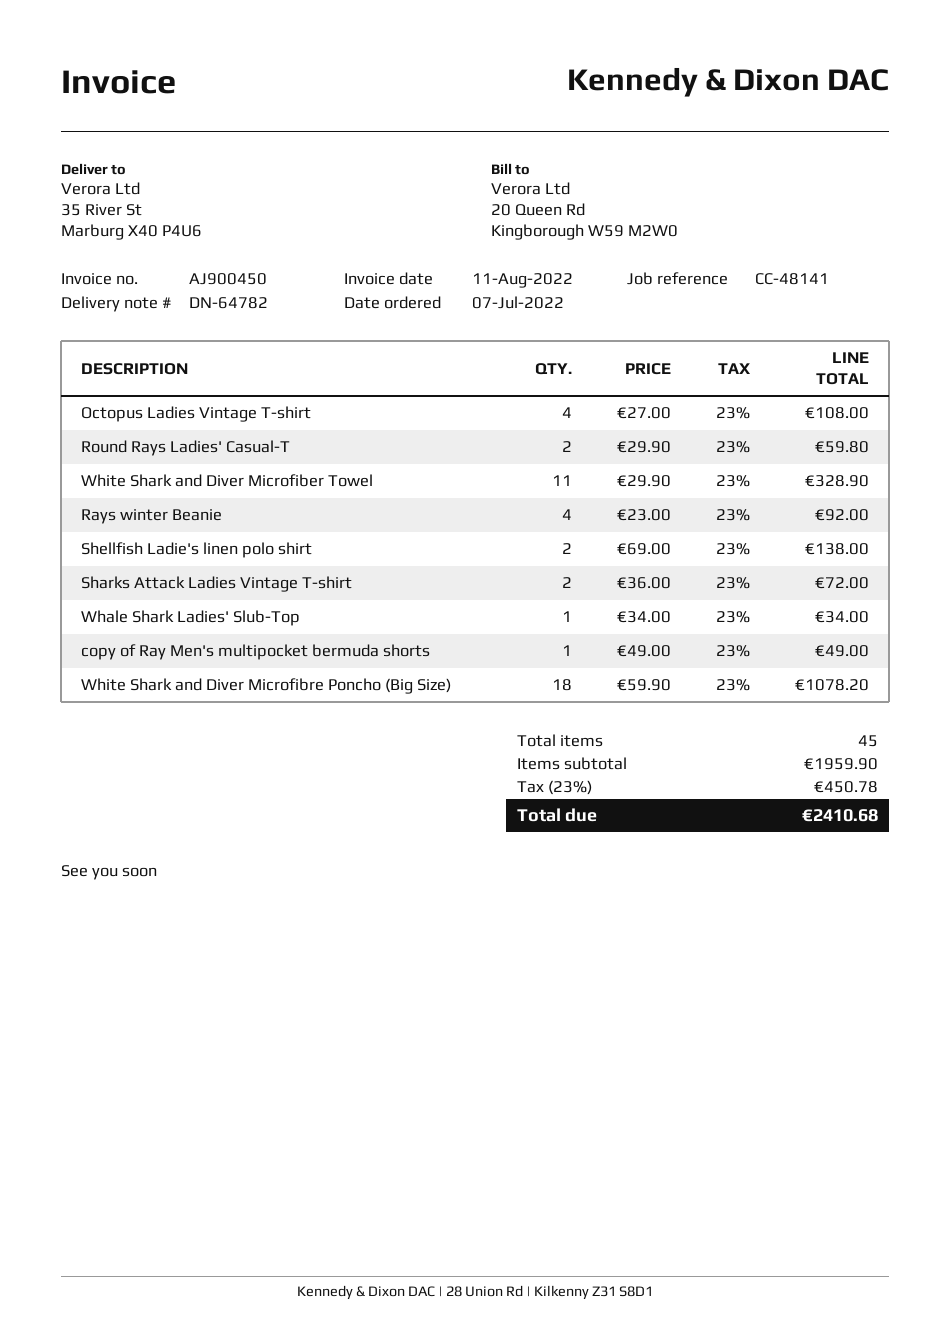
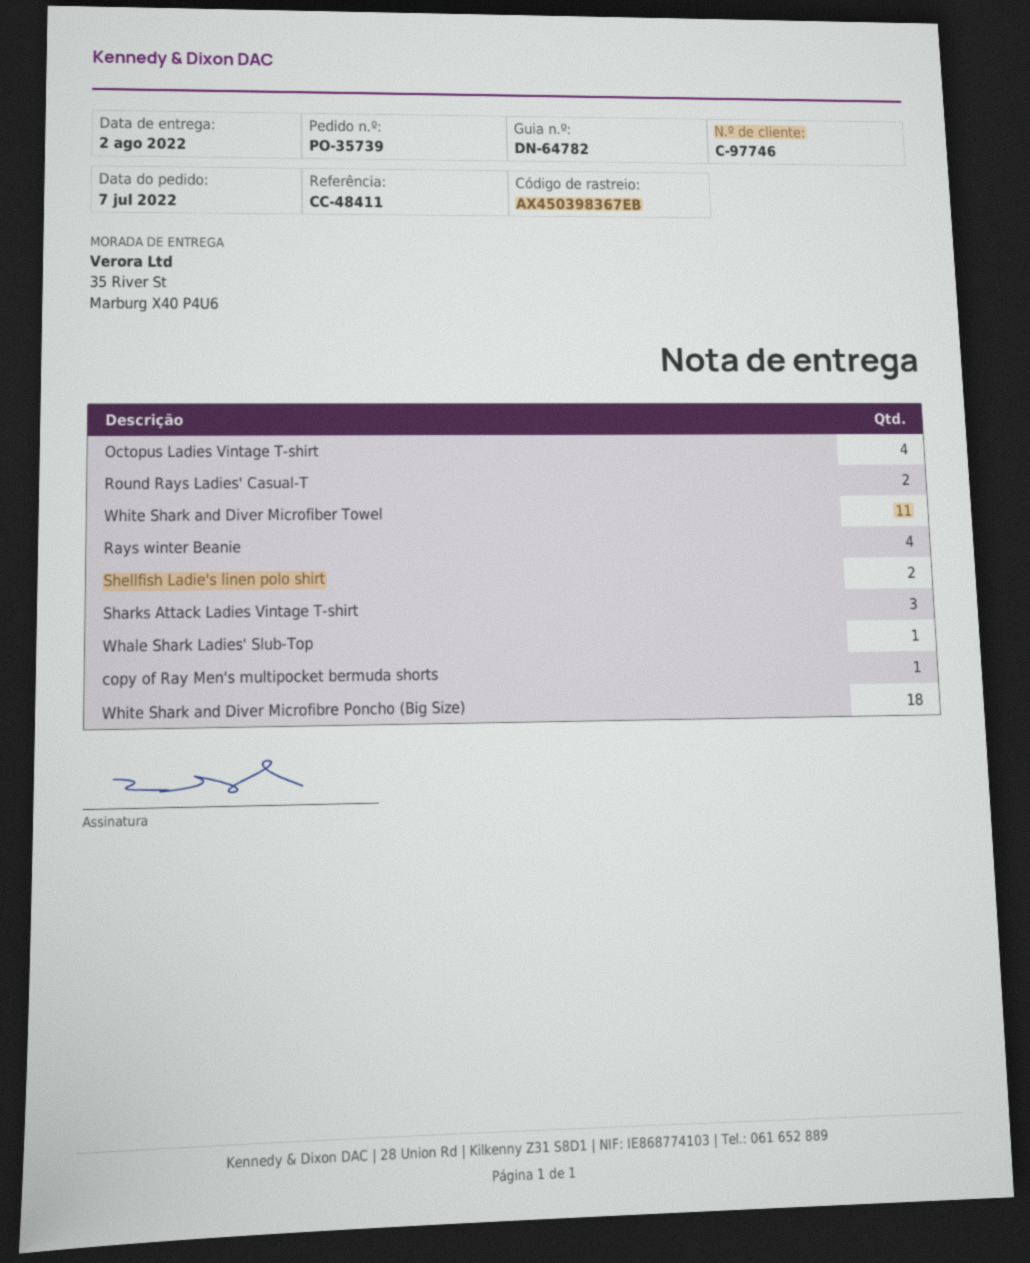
reference: CC-48141 -> CC-48411
Sharks Attack Ladies Vintage T-shirt: 2 -> 3

